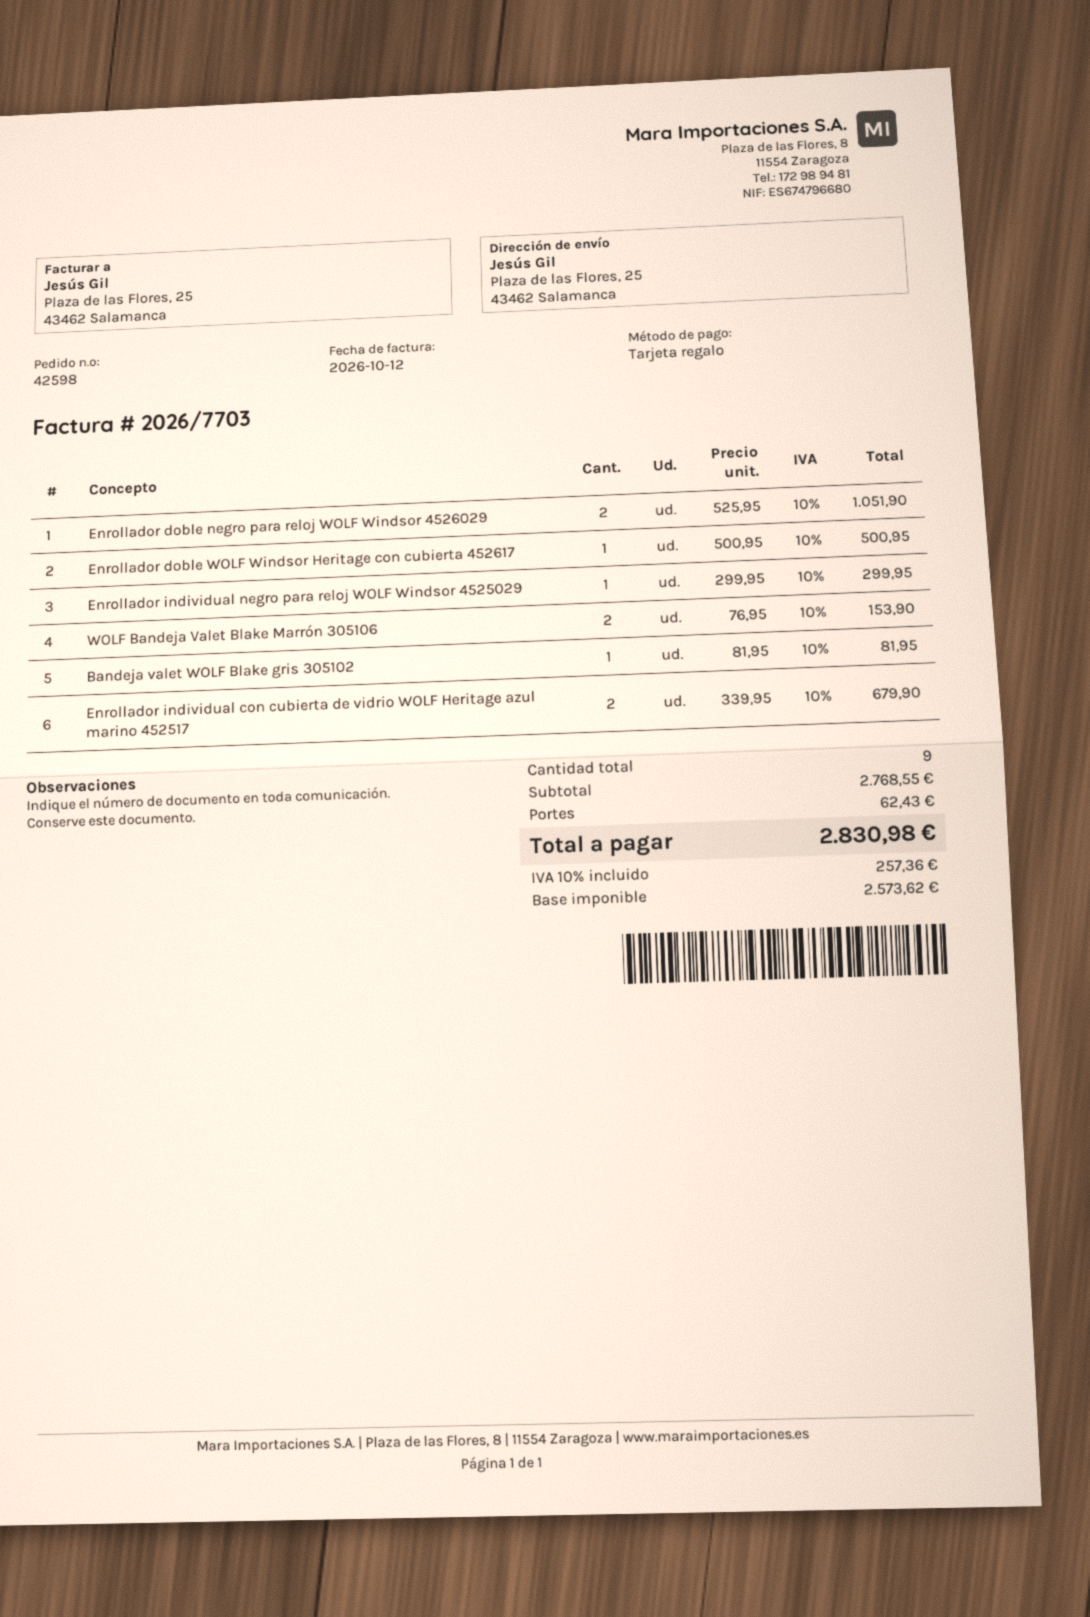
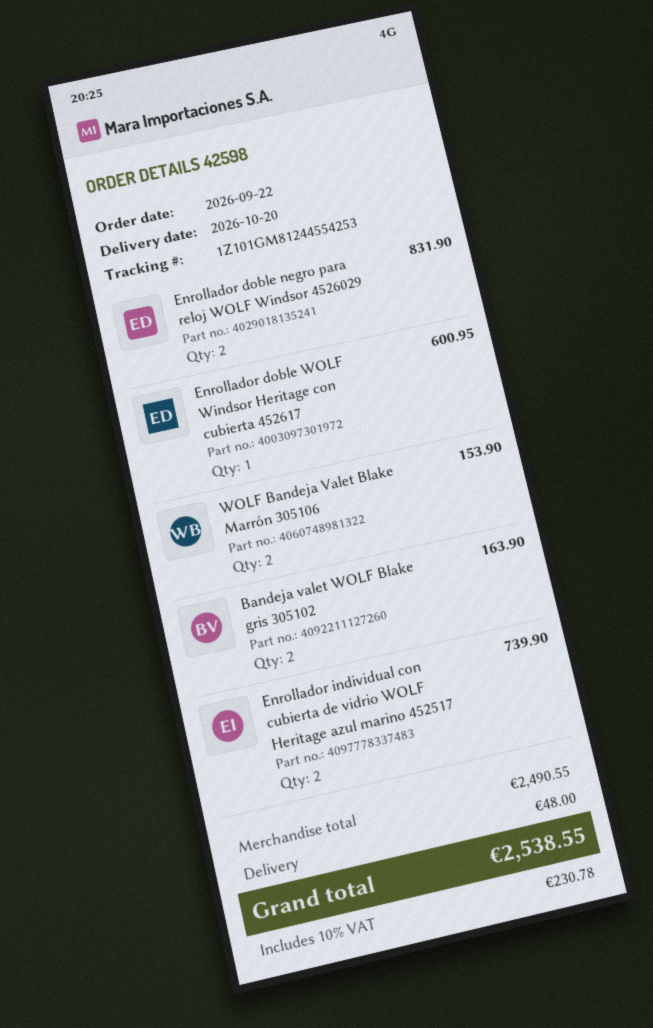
Enrollador doble negro para reloj WOLF Windsor 4526029: 2 for 1051.90 -> 2 for 831.90
Enrollador doble WOLF Windsor Heritage con cubierta 452617: 1 for 500.95 -> 1 for 600.95
Enrollador individual negro para reloj WOLF Windsor 4525029: 1 for 299.95 -> none
Bandeja valet WOLF Blake gris 305102: 1 for 81.95 -> 2 for 163.90
Enrollador individual con cubierta de vidrio WOLF Heritage azul marino 452517: 2 for 679.90 -> 2 for 739.90
subtotal: 2768.55 -> 2490.55
shipping: 62.43 -> 48.00
tax: 10% = 257.36 -> 10% = 230.78
total: 2830.98 -> 2538.55

